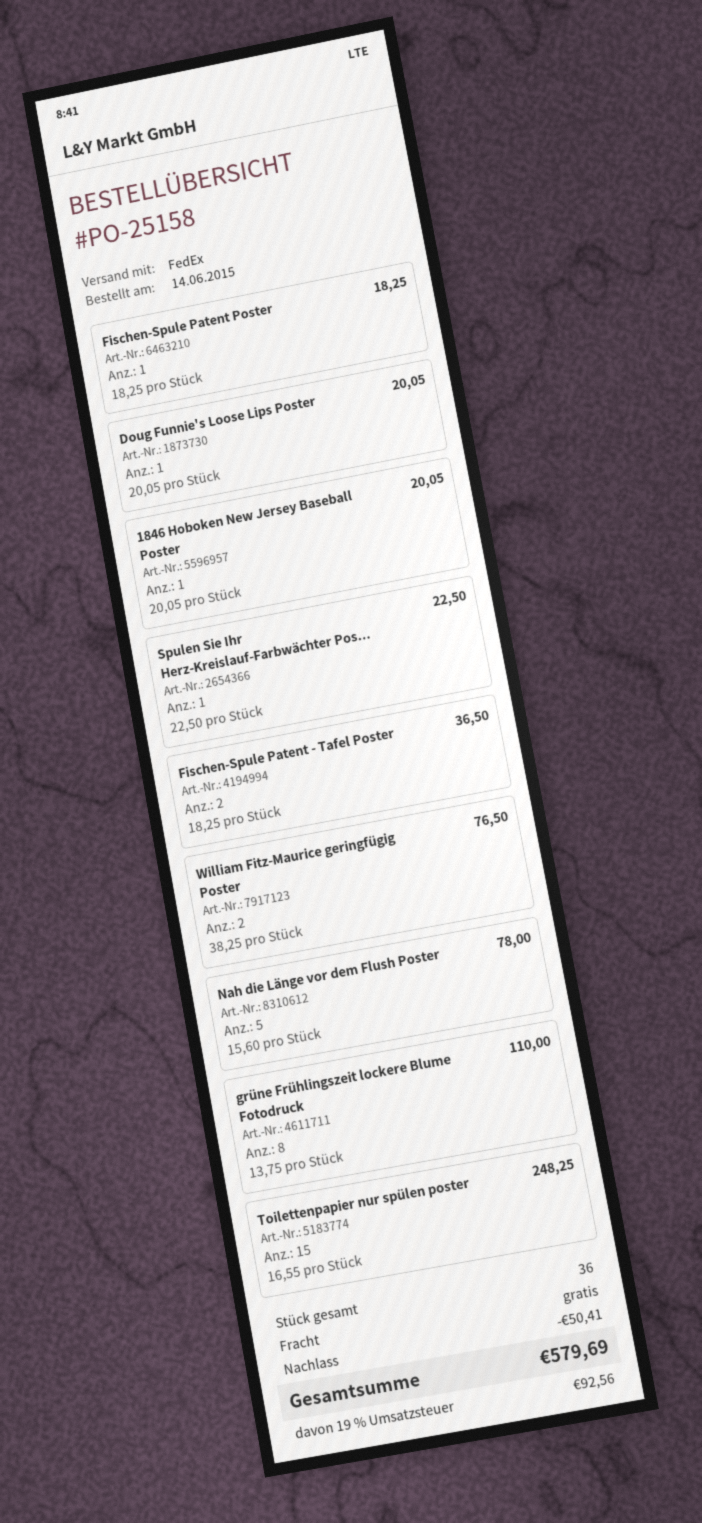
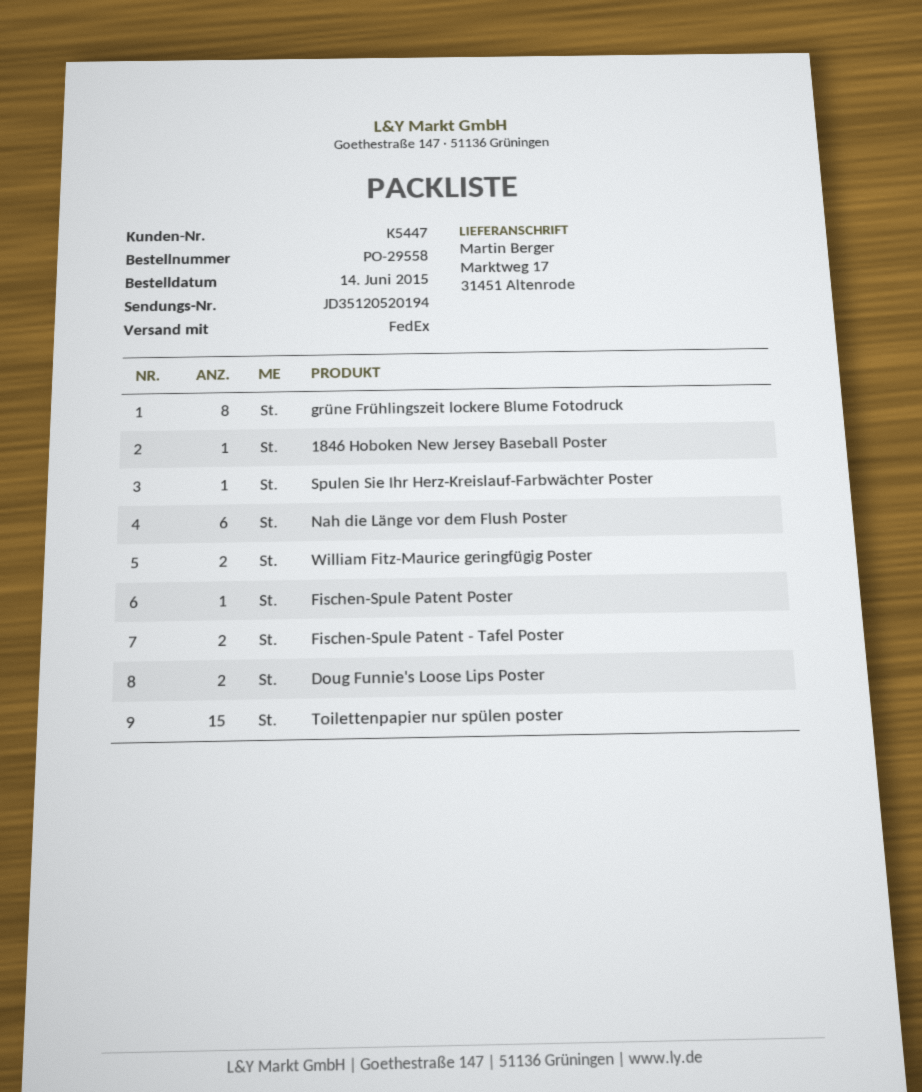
order number: PO-25158 -> PO-29558
Doug Funnie's Loose Lips Poster: 1 -> 2
Nah die Länge vor dem Flush Poster: 5 -> 6

